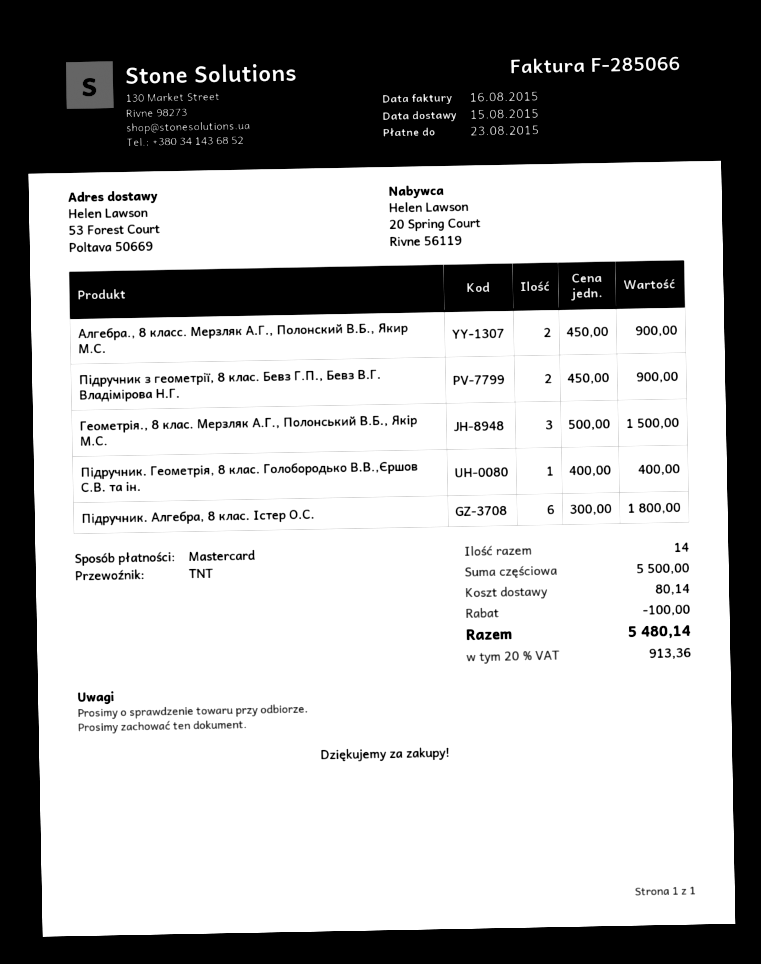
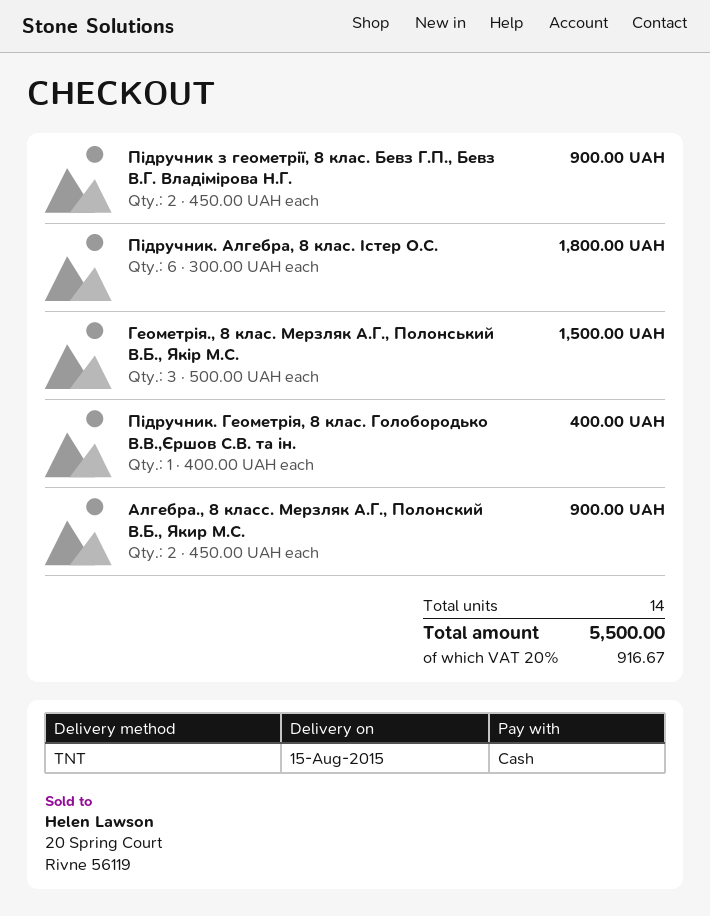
payment method: Mastercard -> cash
discount: 100.00 -> none
shipping: 80.14 -> none
tax: 20% = 913.36 -> 20% = 916.67
total: 5480.14 -> 5500.00

